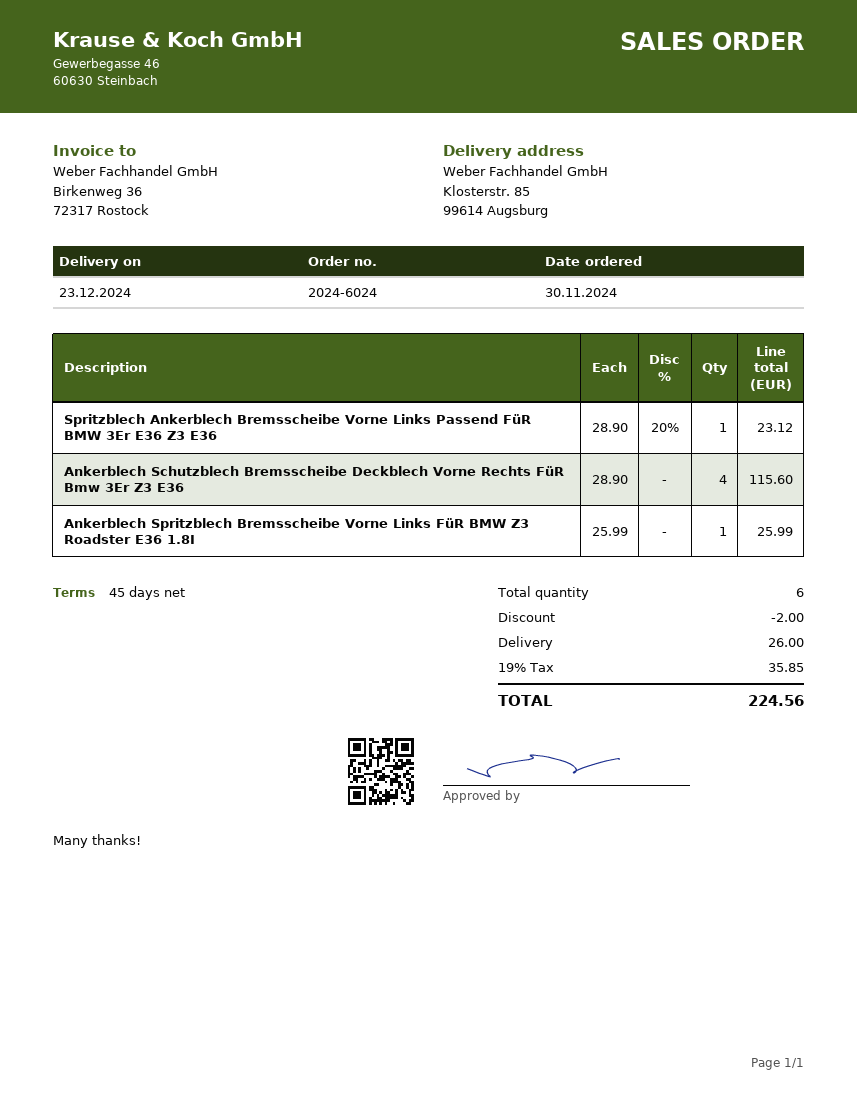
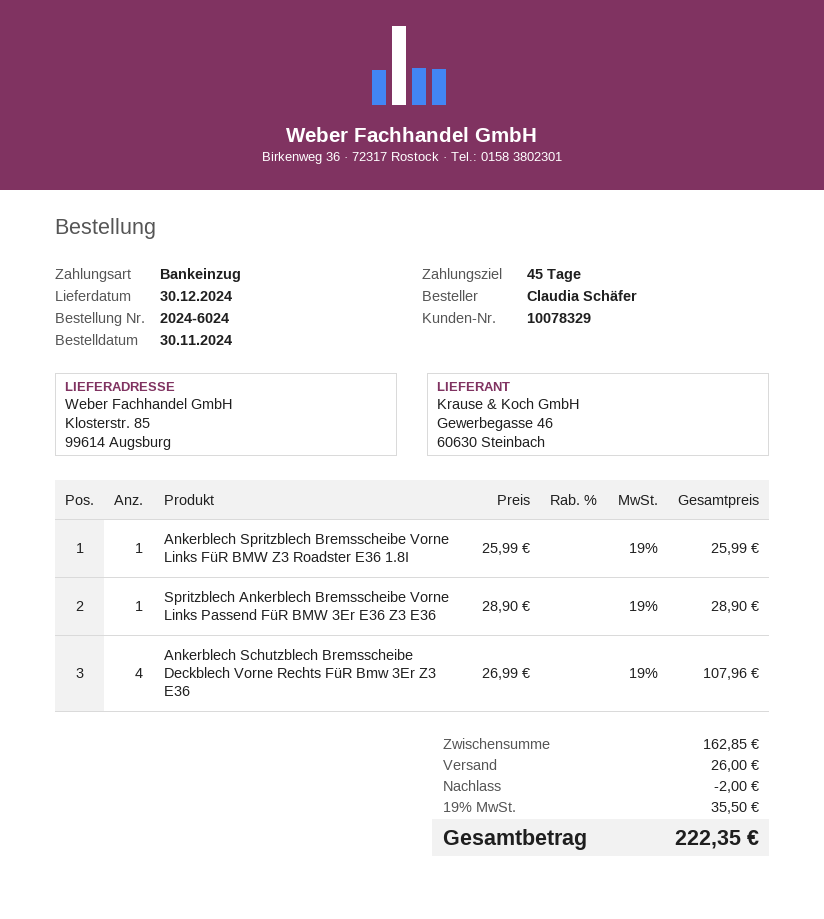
delivery date: 2024-12-23 -> 2024-12-30
Spritzblech Ankerblech Bremsscheibe Vorne Links Passend FüR BMW 3Er E36 Z3 E36: 1 x 28.90 - 20% = 23.12 -> 1 x 28.90 = 28.90
Ankerblech Schutzblech Bremsscheibe Deckblech Vorne Rechts FüR Bmw 3Er Z3 E36: 4 x 28.90 = 115.60 -> 4 x 26.99 = 107.96
tax: 19% = 35.85 -> 19% = 35.50
total: 224.56 -> 222.35

